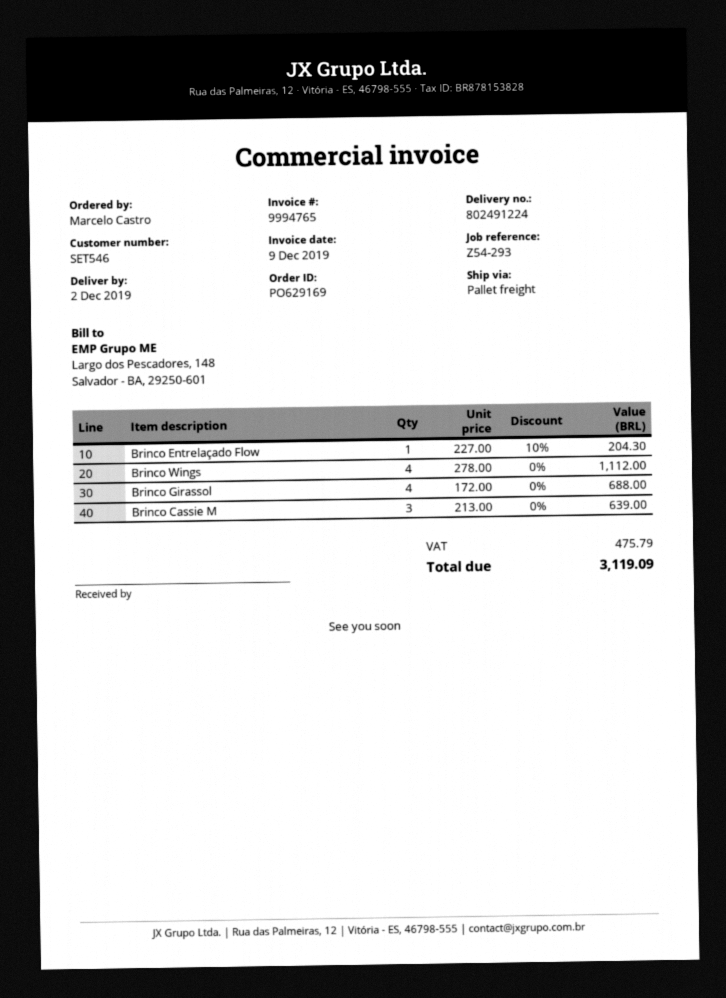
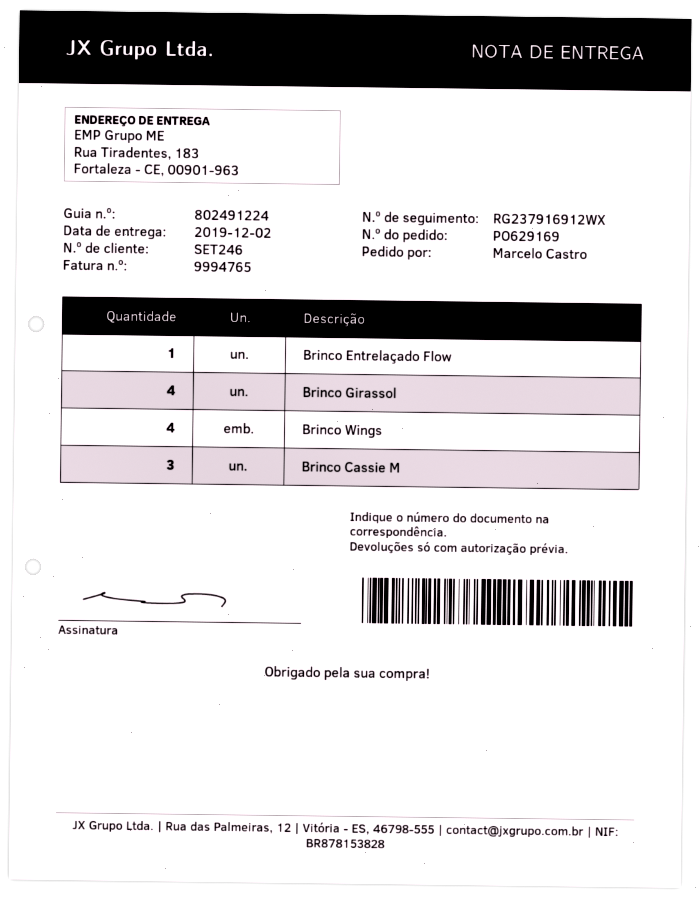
customer number: SET546 -> SET246

